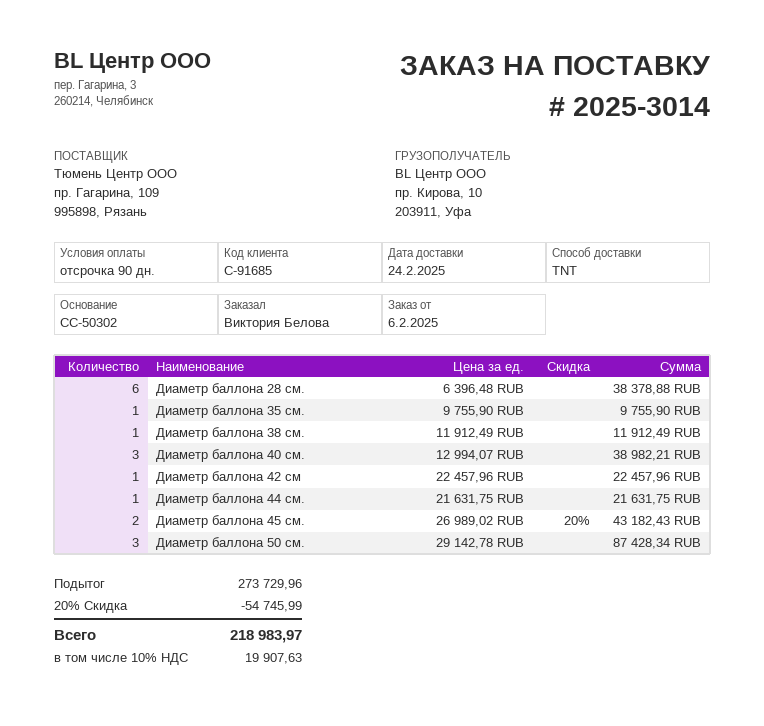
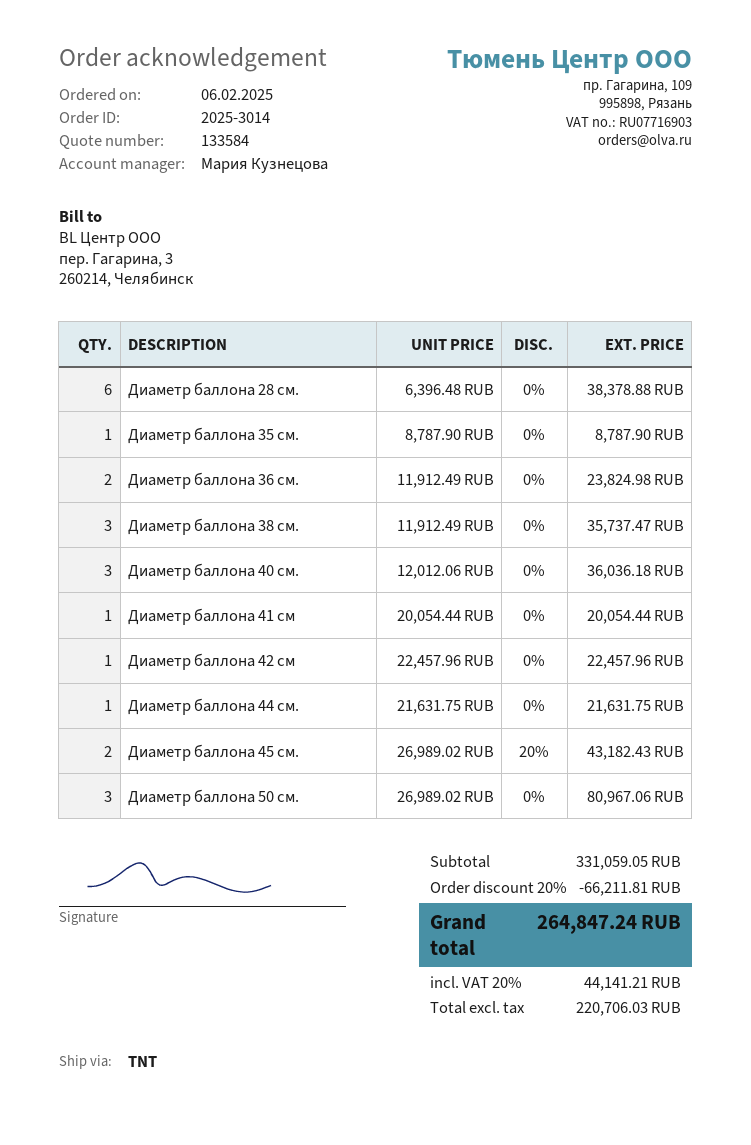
Диаметр баллона 35 см.: 1 x 9755.90 = 9755.90 -> 1 x 8787.90 = 8787.90
Диаметр баллона 38 см.: 1 x 11912.49 = 11912.49 -> 3 x 11912.49 = 35737.47
Диаметр баллона 40 см.: 3 x 12994.07 = 38982.21 -> 3 x 12012.06 = 36036.18
Диаметр баллона 50 см.: 3 x 29142.78 = 87428.34 -> 3 x 26989.02 = 80967.06
Диаметр баллона 36 см.: none -> 2 x 11912.49 = 23824.98
Диаметр баллона 41 см: none -> 1 x 20054.44 = 20054.44
subtotal: 273729.96 -> 331059.05
discount: 20% = 54745.99 -> 20% = 66211.81
tax: 10% = 19907.63 -> 20% = 44141.21
total: 218983.97 -> 264847.24

